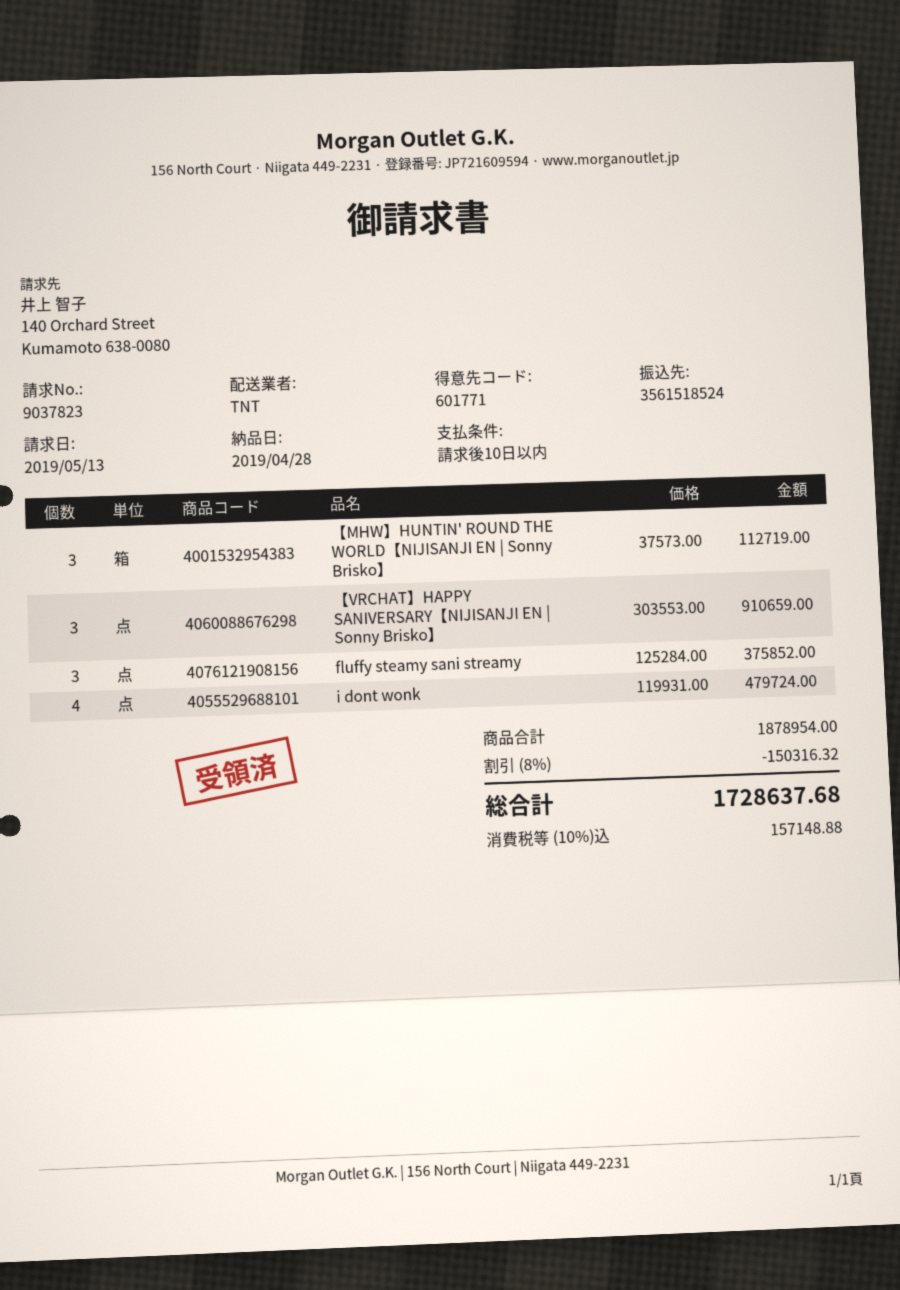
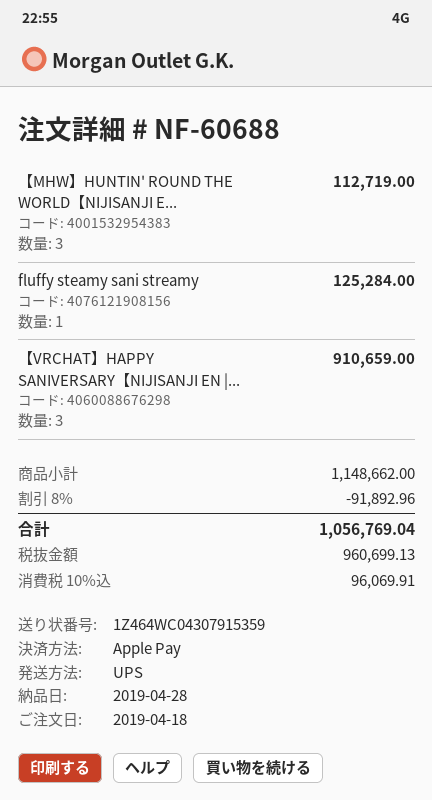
shipping method: TNT -> UPS
fluffy steamy sani streamy: 3 for 375852.00 -> 1 for 125284.00
i dont wonk: 4 for 479724.00 -> none
subtotal: 1878954.00 -> 1148662.00
discount: 8% = 150316.32 -> 8% = 91892.96
tax: 10% = 157148.88 -> 10% = 96069.91
total: 1728637.68 -> 1056769.04

